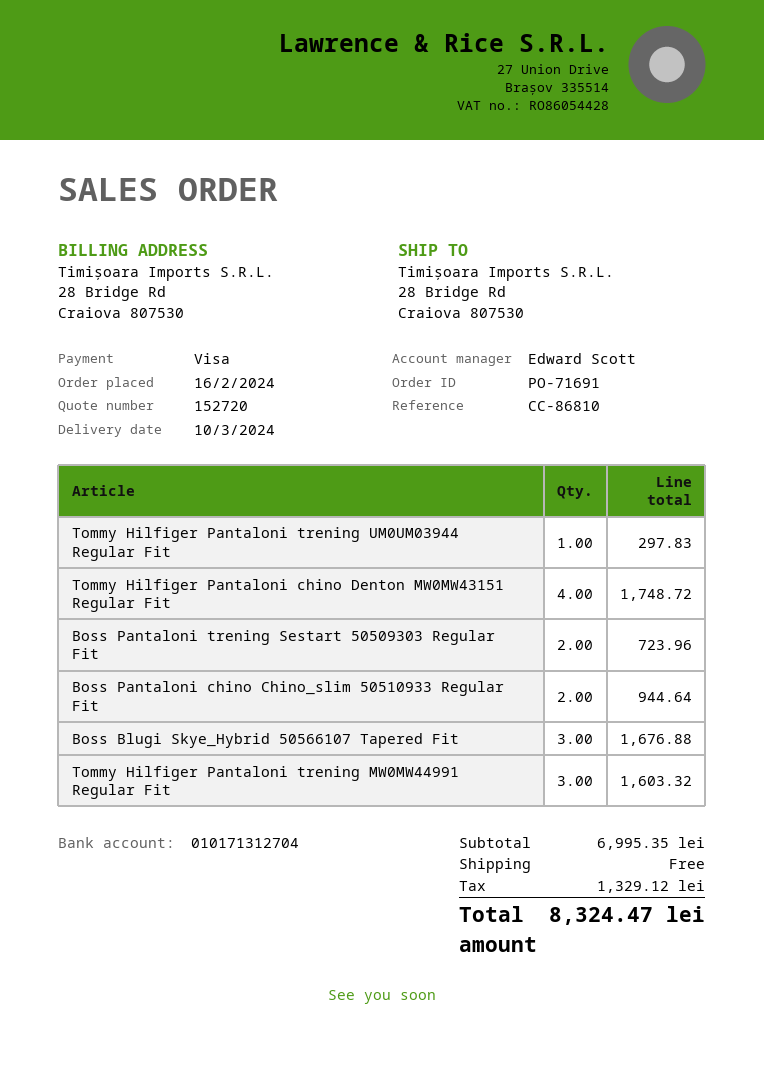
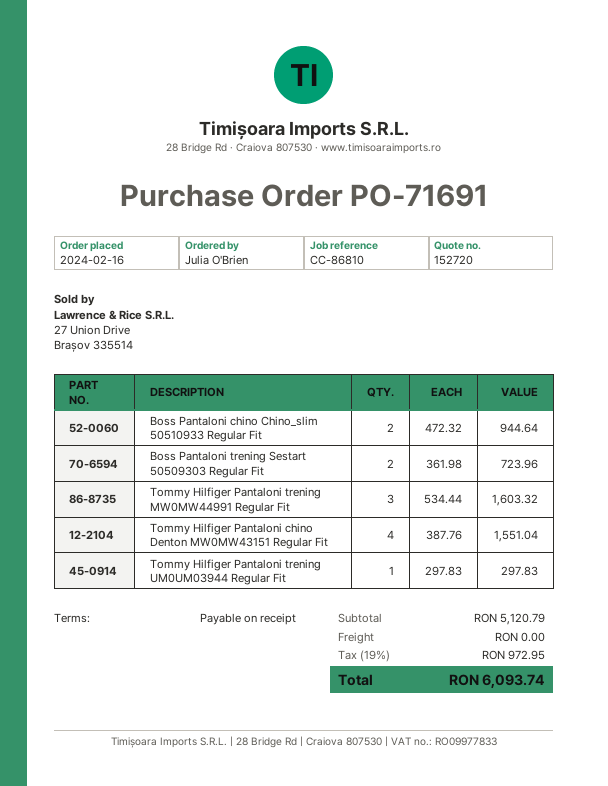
Tommy Hilfiger Pantaloni chino Denton MW0MW43151 Regular Fit: 4 for 1748.72 -> 4 for 1551.04
Boss Blugi Skye_Hybrid 50566107 Tapered Fit: 3 for 1676.88 -> none
subtotal: 6995.35 -> 5120.79
tax: 1329.12 -> 972.95
total: 8324.47 -> 6093.74

